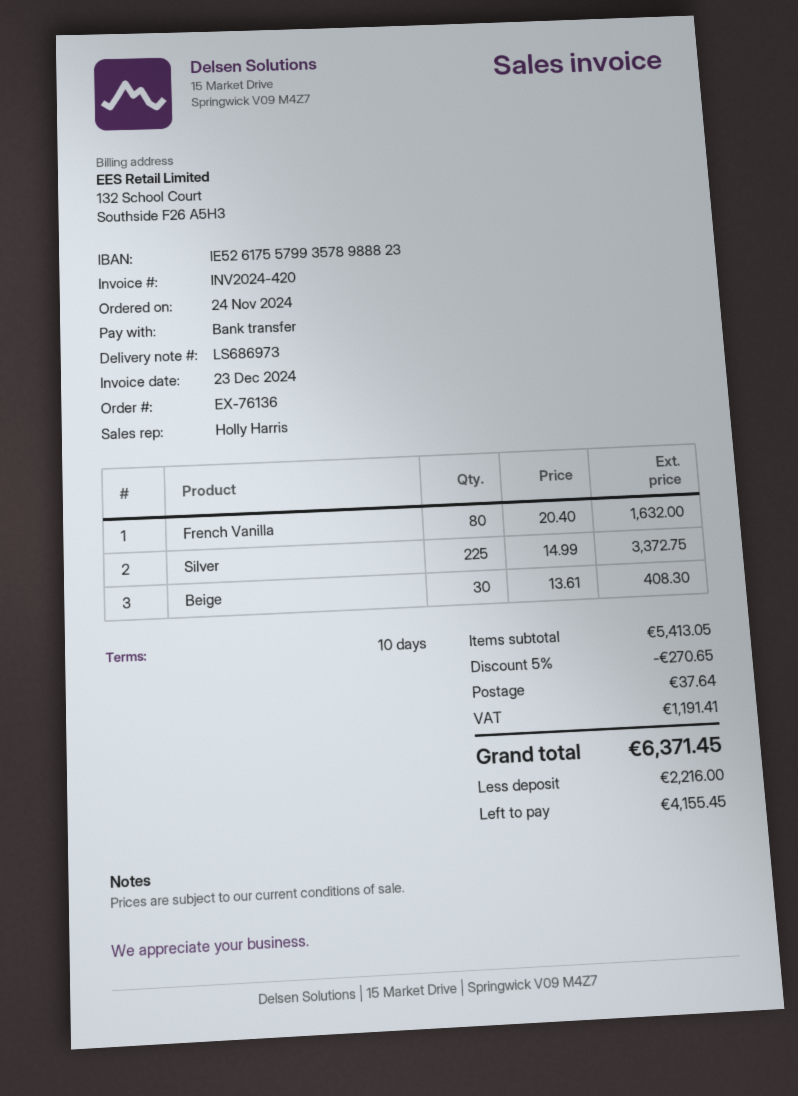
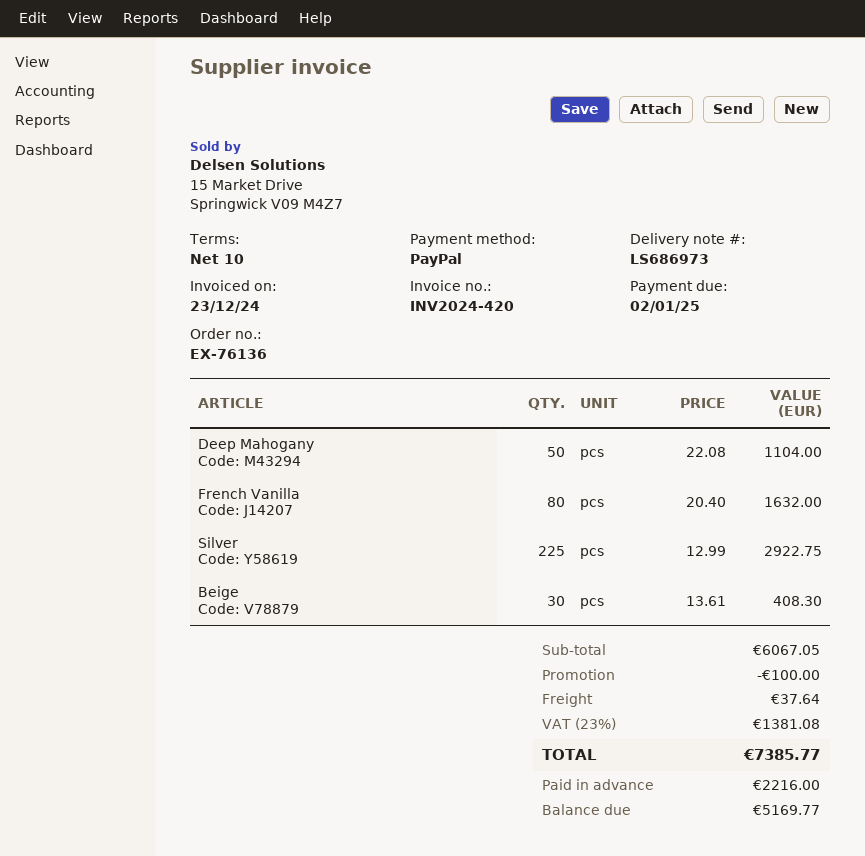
payment method: bank transfer -> PayPal
Silver: 225 x 14.99 = 3372.75 -> 225 x 12.99 = 2922.75
Deep Mahogany: none -> 50 x 22.08 = 1104.00
subtotal: 5413.05 -> 6067.05
discount: 270.65 -> 100.00
tax: 1191.41 -> 1381.08
total: 6371.45 -> 7385.77
balance: 4155.45 -> 5169.77

